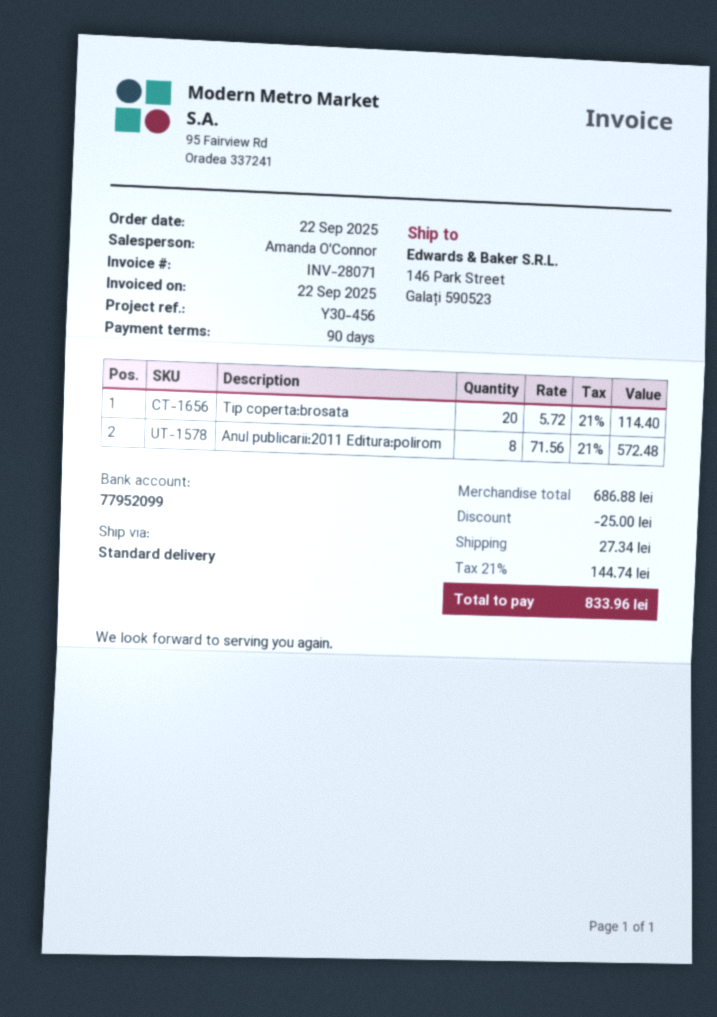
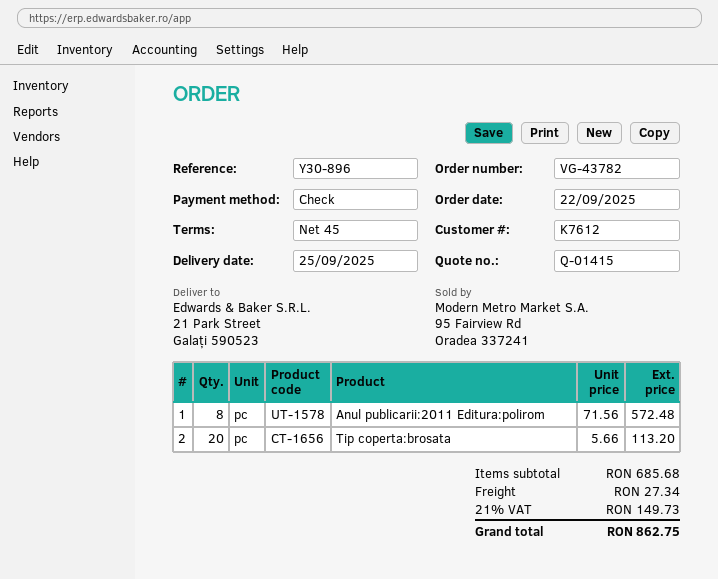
payment terms: 90 days -> 45 days
reference: Y30-456 -> Y30-896
ship to: 146 Park Street, Galați 590523 -> 21 Park Street, Galați 590523
Tip coperta:brosata: 20 x 5.72 = 114.40 -> 20 x 5.66 = 113.20
subtotal: 686.88 -> 685.68
discount: 25.00 -> none
tax: 21% = 144.74 -> 21% = 149.73
total: 833.96 -> 862.75

